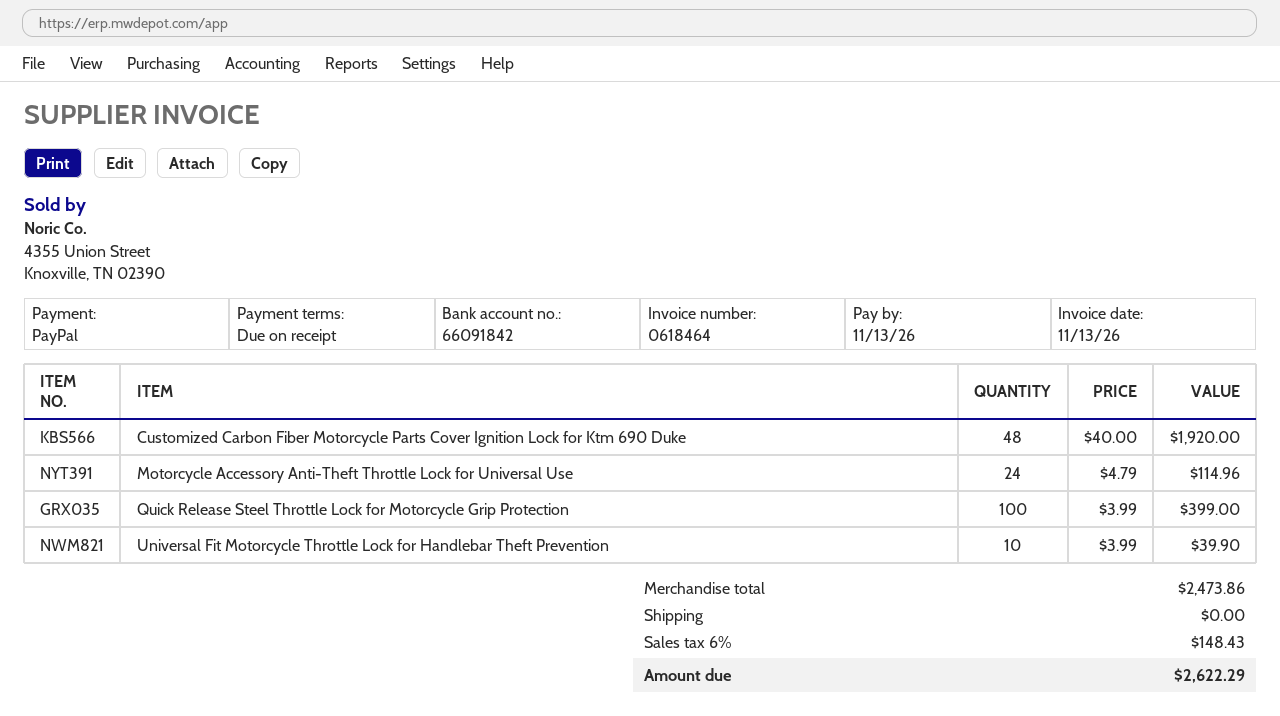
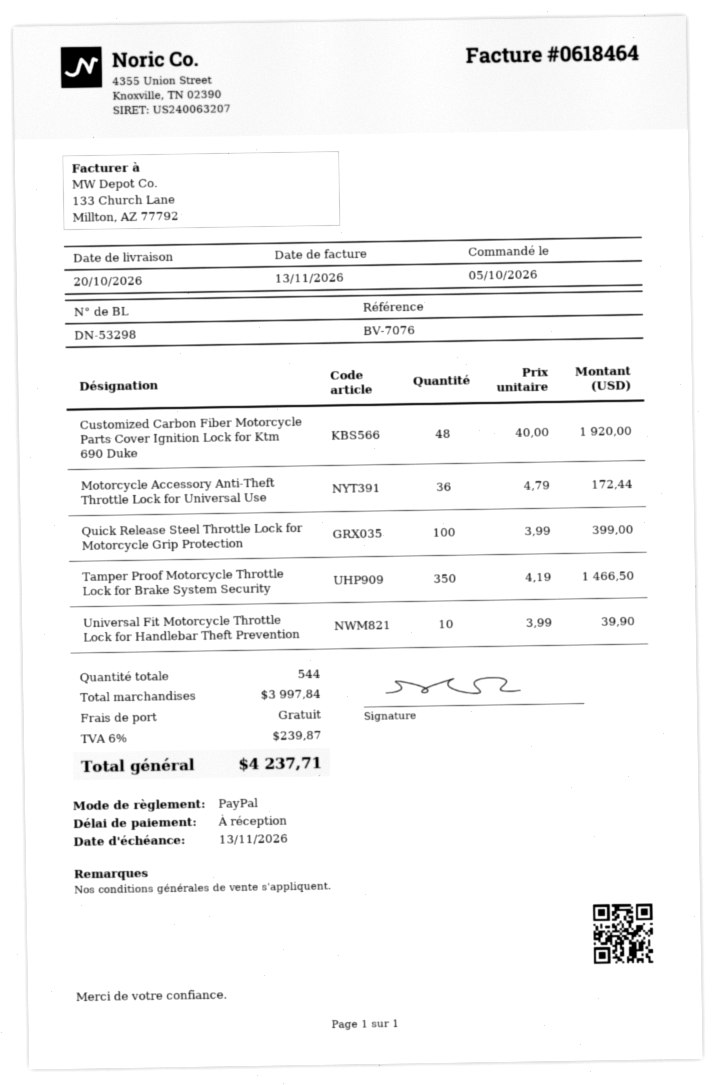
Motorcycle Accessory Anti-Theft Throttle Lock for Universal Use: 24 x 4.79 = 114.96 -> 36 x 4.79 = 172.44
Tamper Proof Motorcycle Throttle Lock for Brake System Security: none -> 350 x 4.19 = 1466.50
subtotal: 2473.86 -> 3997.84
tax: 6% = 148.43 -> 6% = 239.87
total: 2622.29 -> 4237.71

